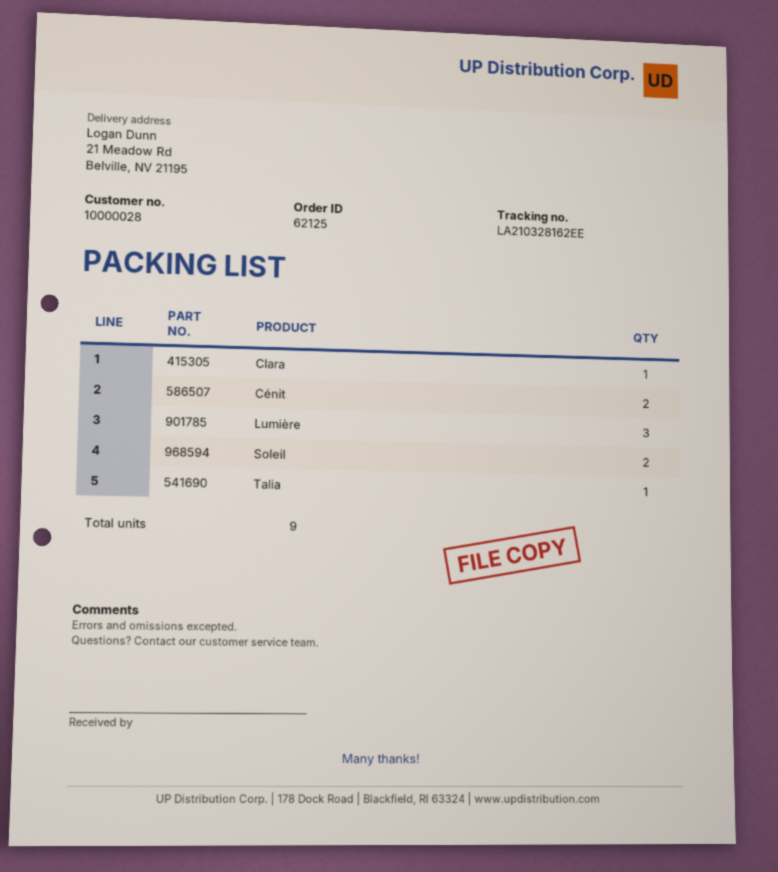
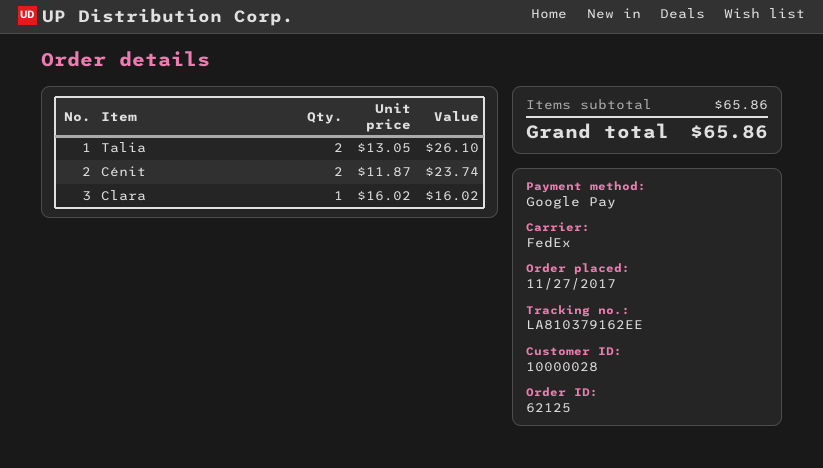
tracking number: LA210328162EE -> LA810379162EE
Lumière: 3 -> none
Soleil: 2 -> none
Talia: 1 -> 2

